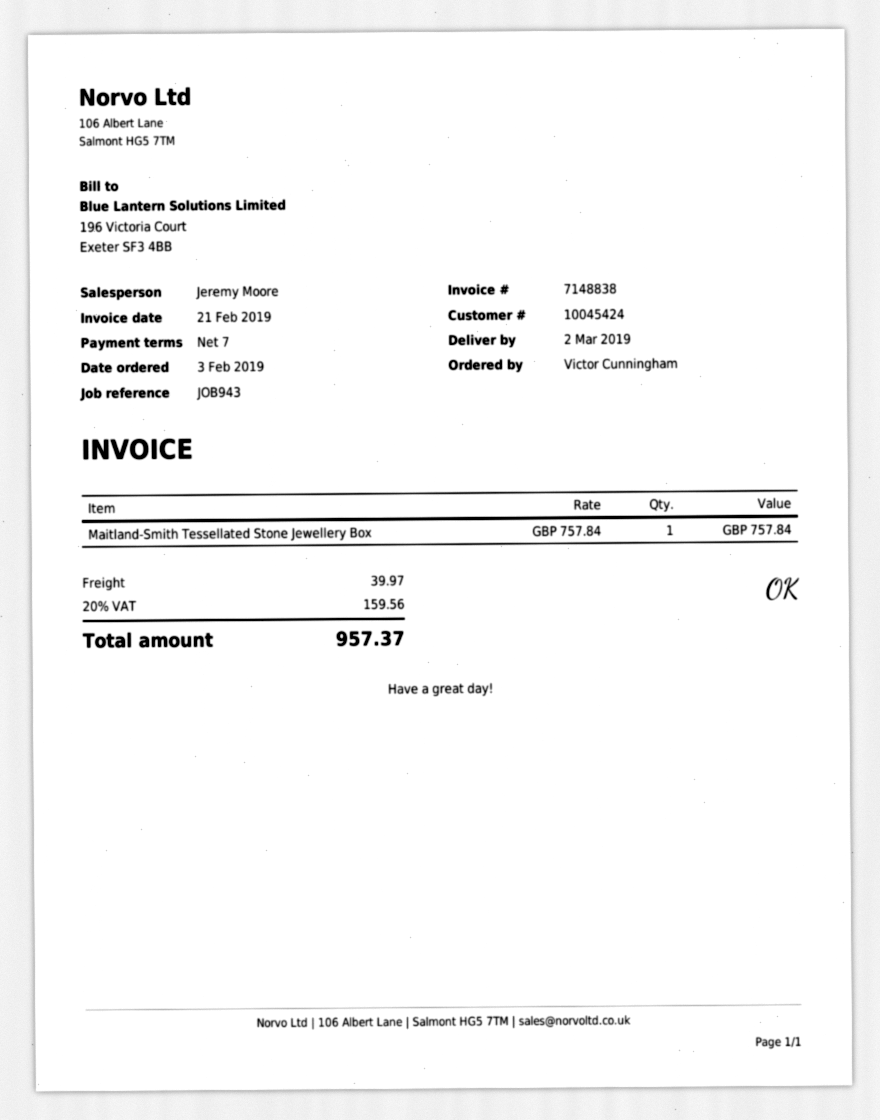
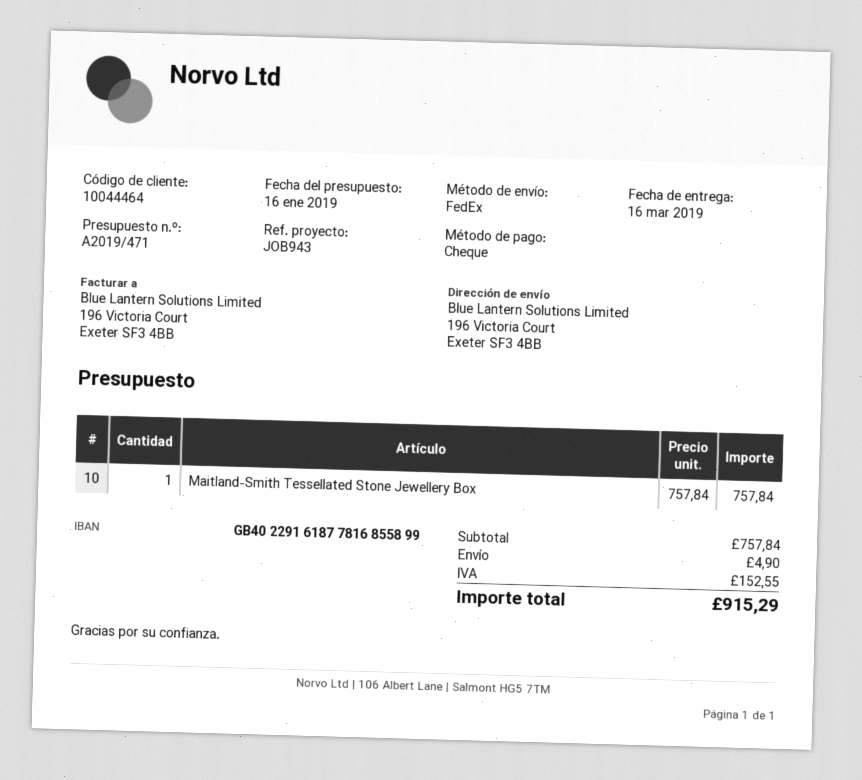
delivery date: 2019-03-02 -> 2019-03-16
customer number: 10045424 -> 10044464
shipping: 39.97 -> 4.90
tax: 159.56 -> 152.55
total: 957.37 -> 915.29

